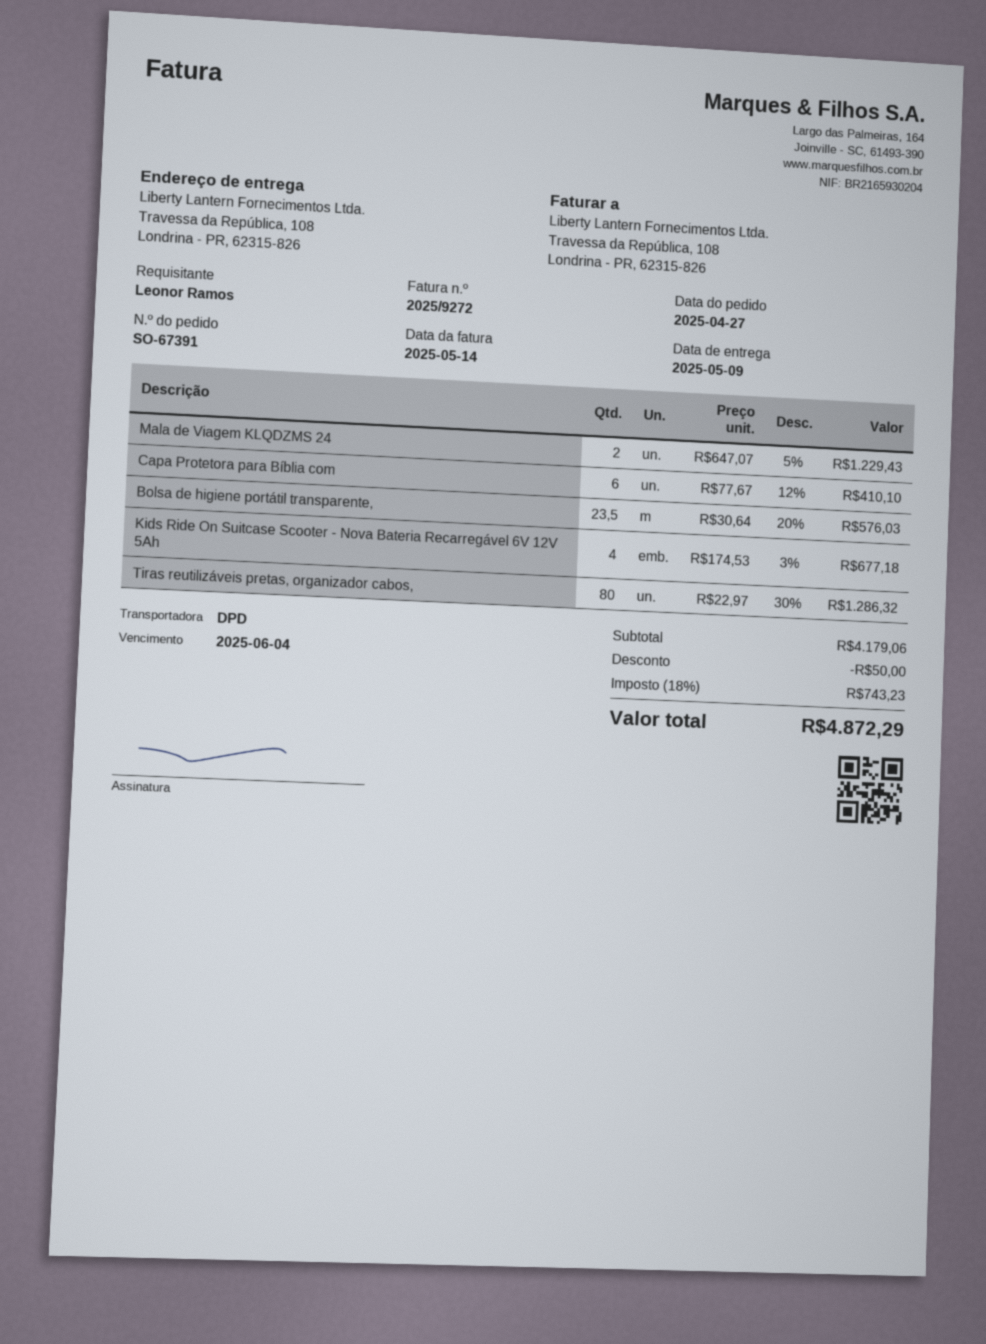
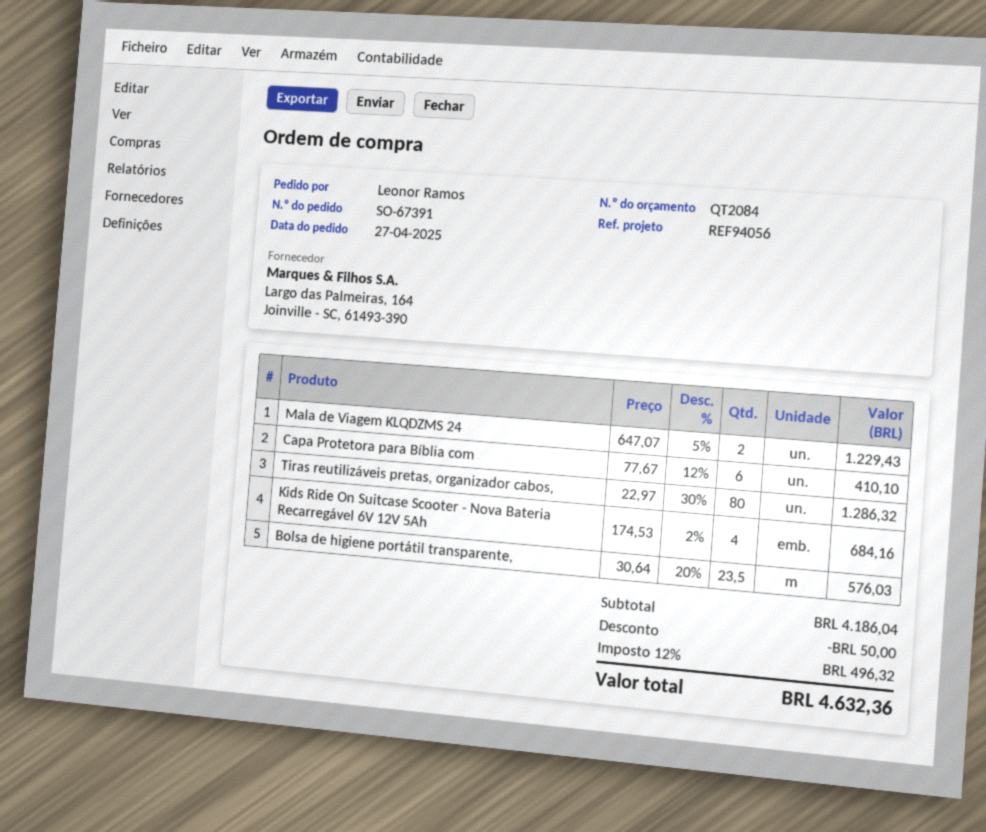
Kids Ride On Suitcase Scooter - Nova Bateria Recarregável 6V 12V 5Ah: 4 x 174.53 - 3% = 677.18 -> 4 x 174.53 - 2% = 684.16
subtotal: 4179.06 -> 4186.04
tax: 18% = 743.23 -> 12% = 496.32
total: 4872.29 -> 4632.36

